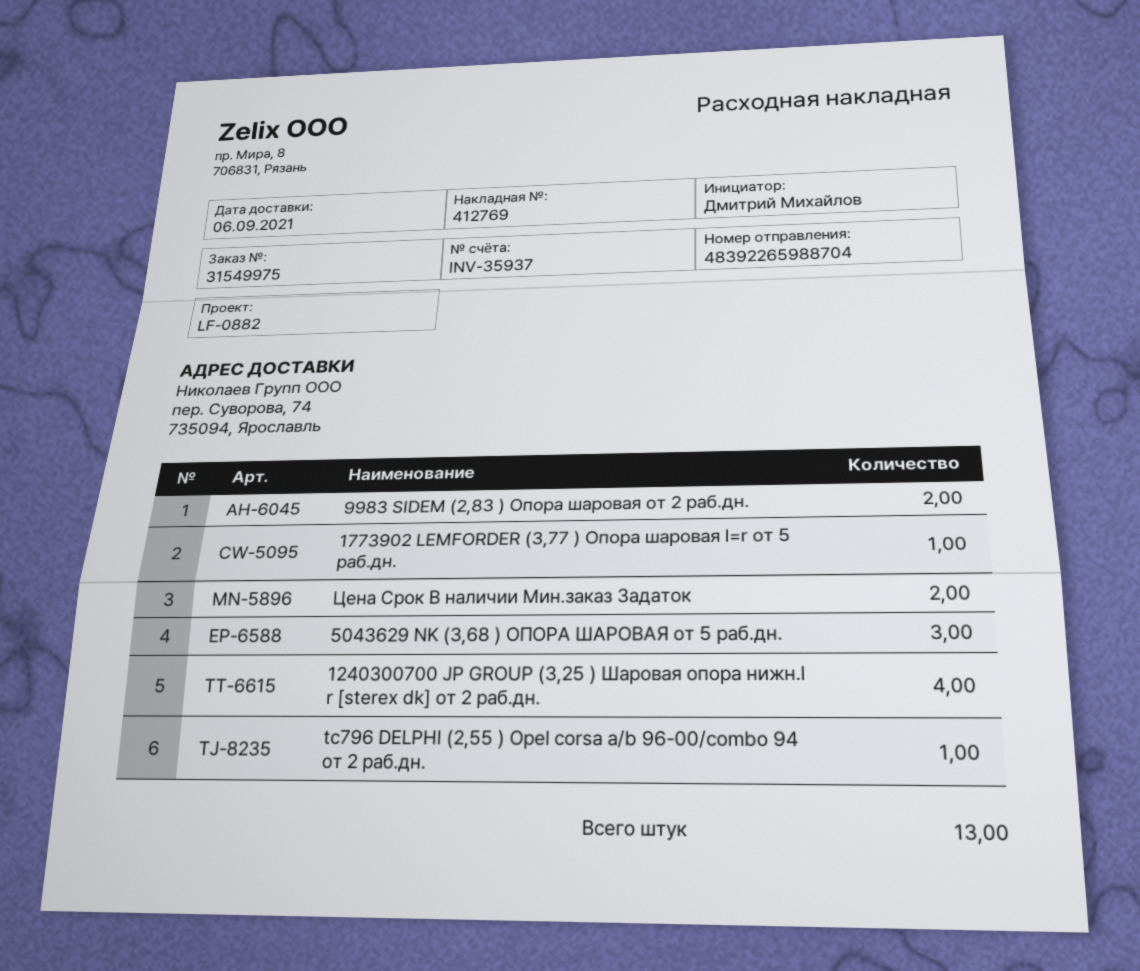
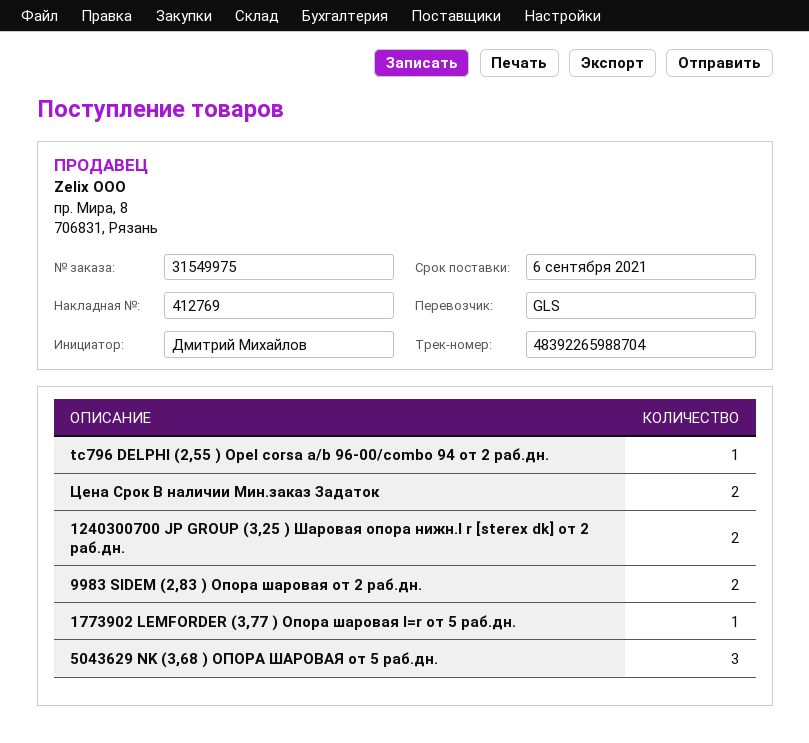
1240300700 JP GROUP (3,25 ) Шаровая опора нижн.l r [sterex dk] от 2 раб.дн.: 4 -> 2

